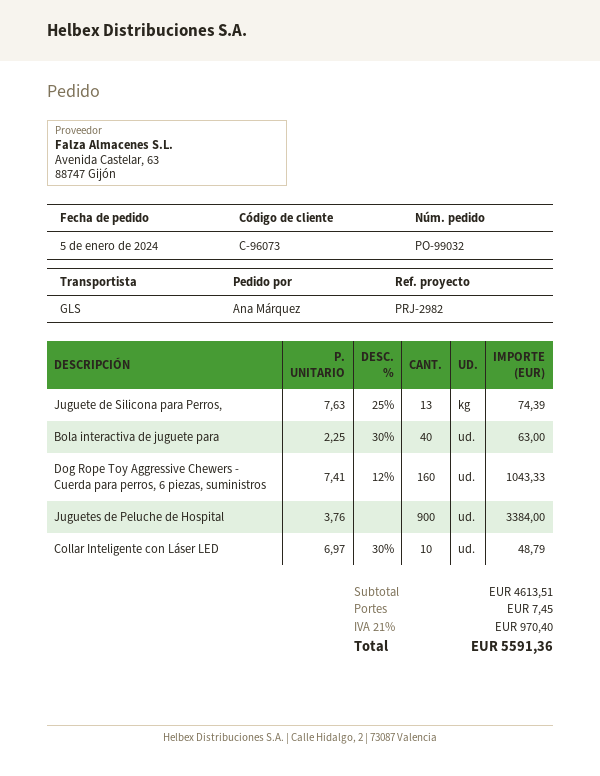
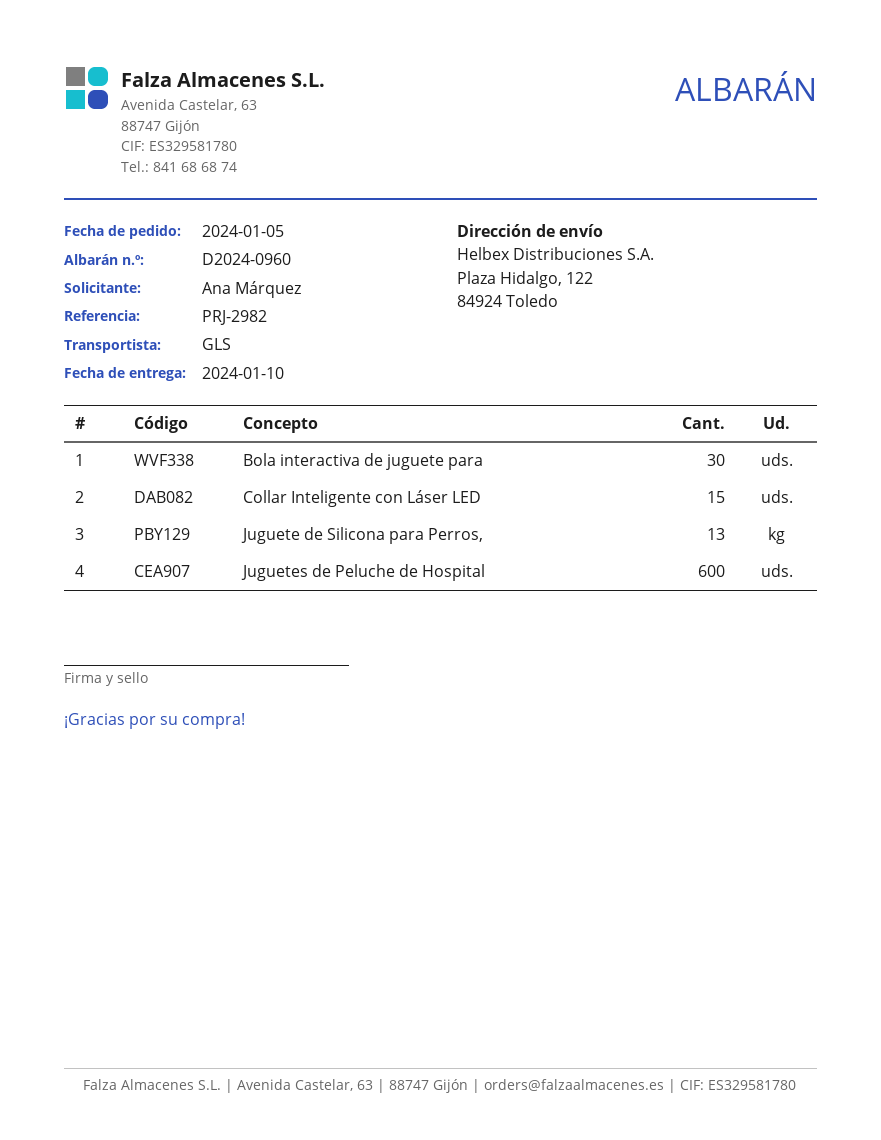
Bola interactiva de juguete para: 40 -> 30
Dog Rope Toy Aggressive Chewers - Cuerda para perros, 6 piezas, suministros: 160 -> none
Juguetes de Peluche de Hospital: 900 -> 600
Collar Inteligente con Láser LED: 10 -> 15

